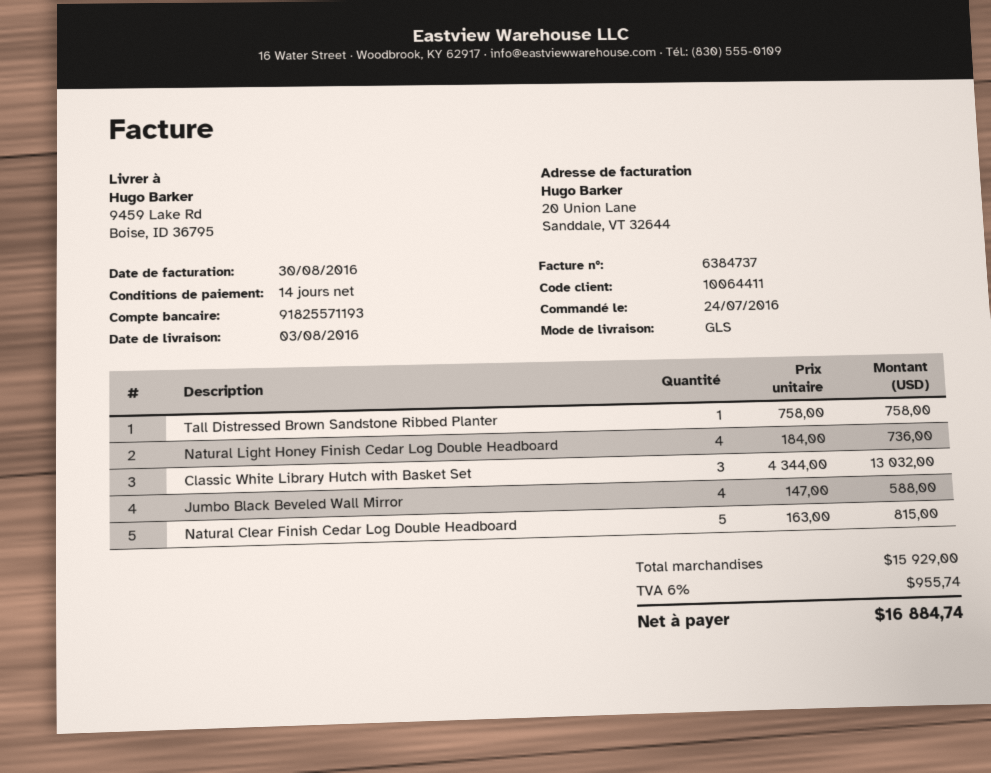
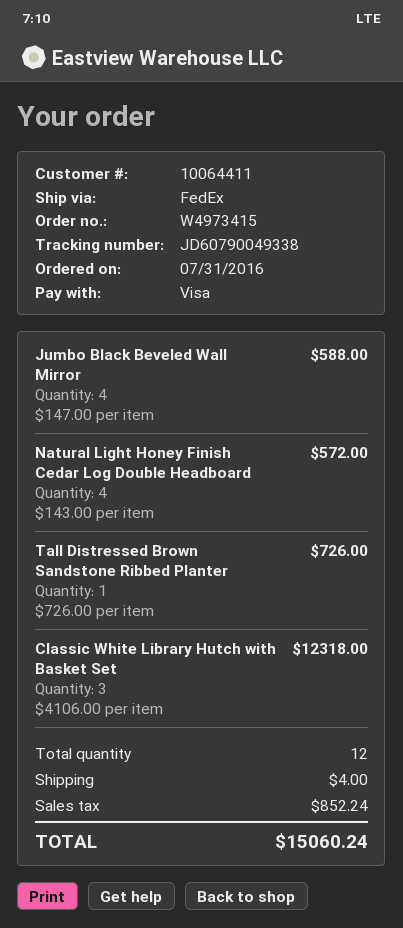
order date: 2016-07-24 -> 2016-07-31
shipping method: GLS -> FedEx
Tall Distressed Brown Sandstone Ribbed Planter: 1 x 758.00 = 758.00 -> 1 x 726.00 = 726.00
Natural Light Honey Finish Cedar Log Double Headboard: 4 x 184.00 = 736.00 -> 4 x 143.00 = 572.00
Classic White Library Hutch with Basket Set: 3 x 4344.00 = 13032.00 -> 3 x 4106.00 = 12318.00
Natural Clear Finish Cedar Log Double Headboard: 5 x 163.00 = 815.00 -> none
shipping: none -> 4.00
tax: 955.74 -> 852.24
total: 16884.74 -> 15060.24

